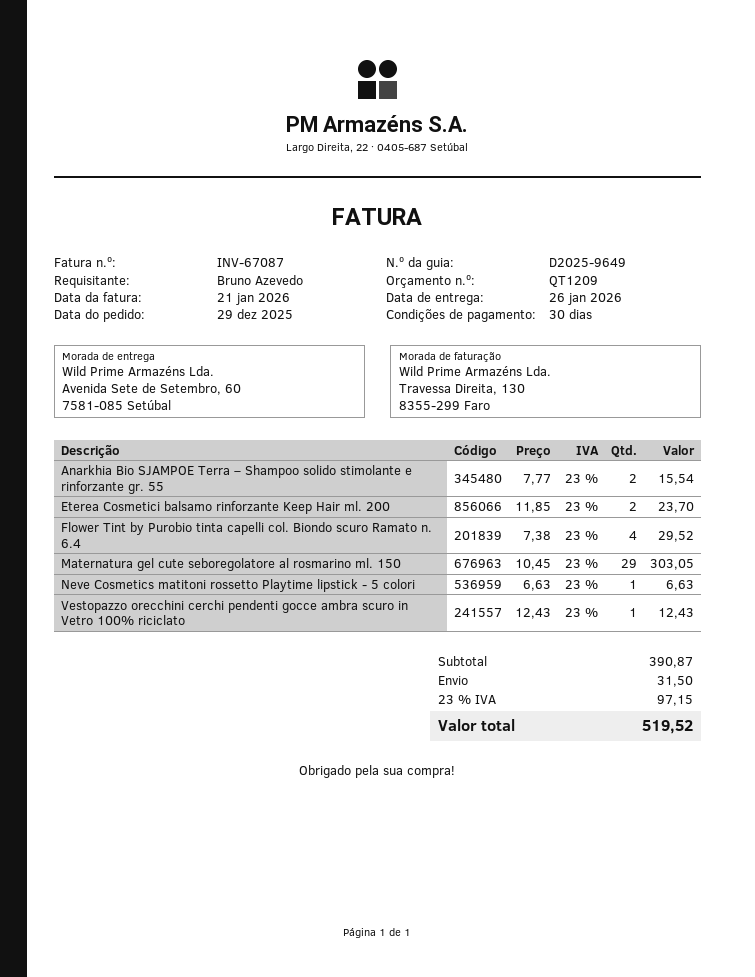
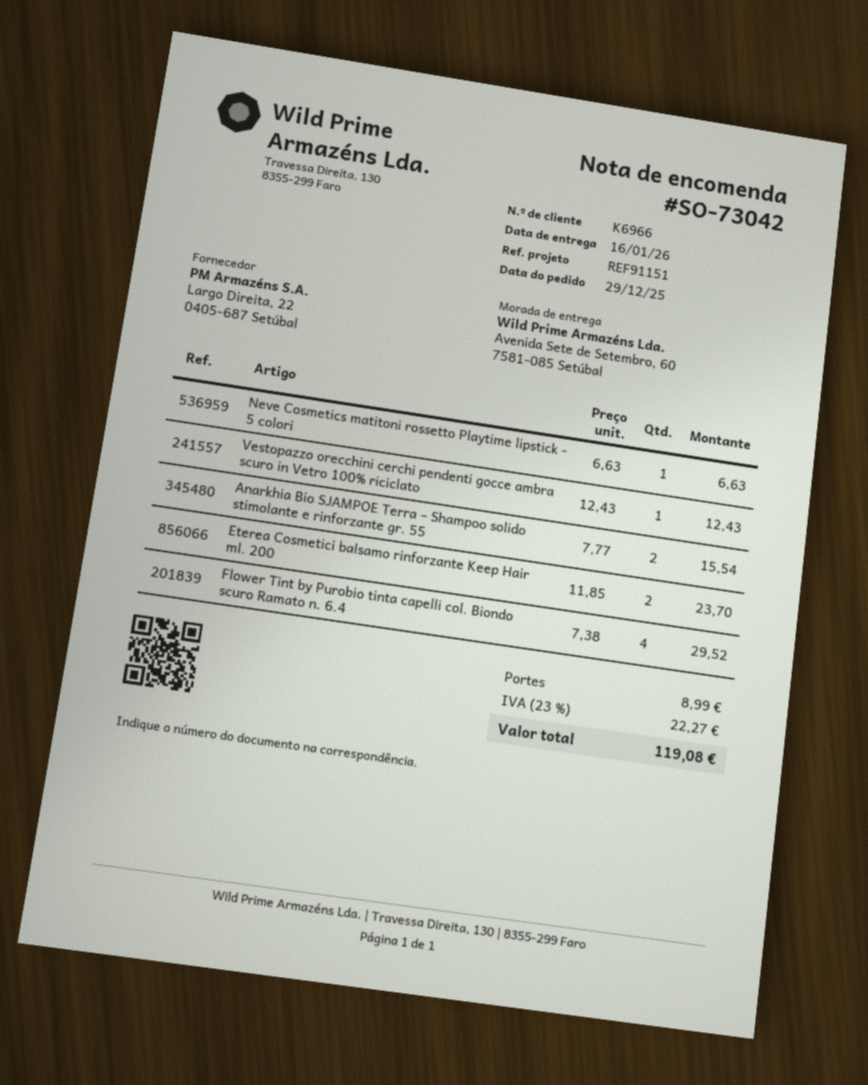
delivery date: 2026-01-26 -> 2026-01-16
Maternatura gel cute seboregolatore al rosmarino ml. 150: 29 x 10.45 = 303.05 -> none
shipping: 31.50 -> 8.99
tax: 23% = 97.15 -> 23% = 22.27
total: 519.52 -> 119.08

